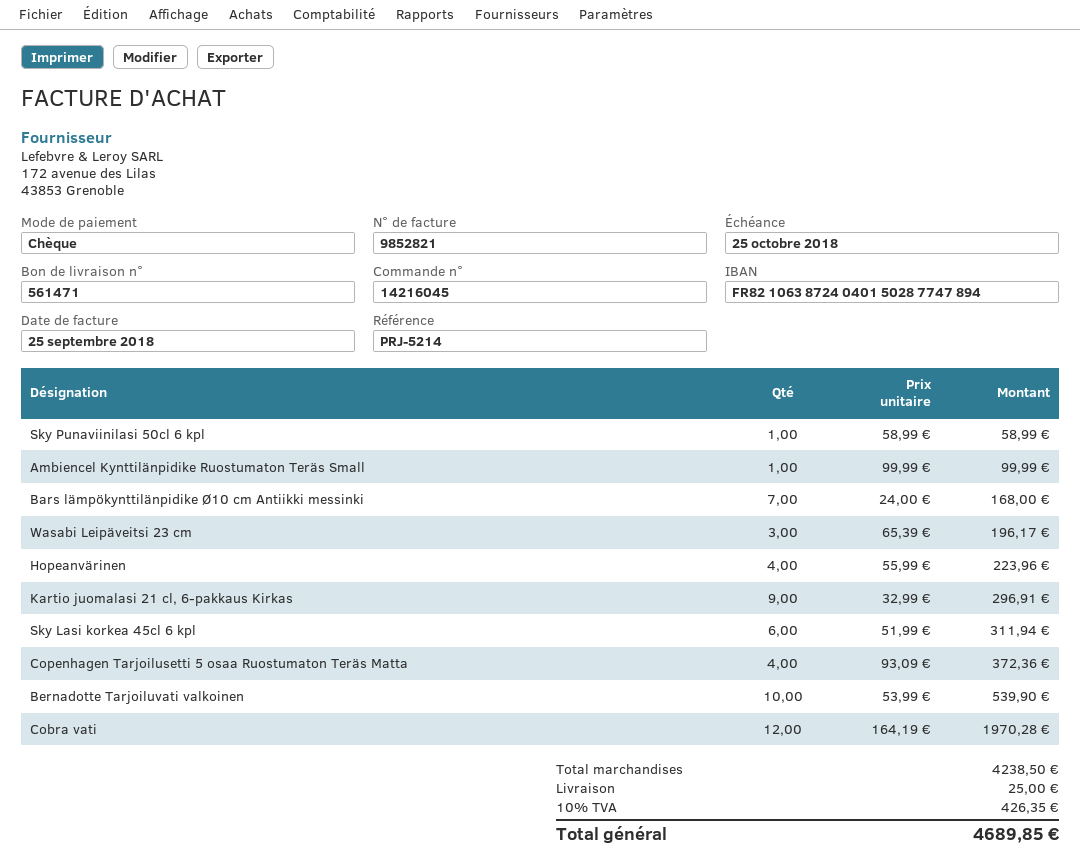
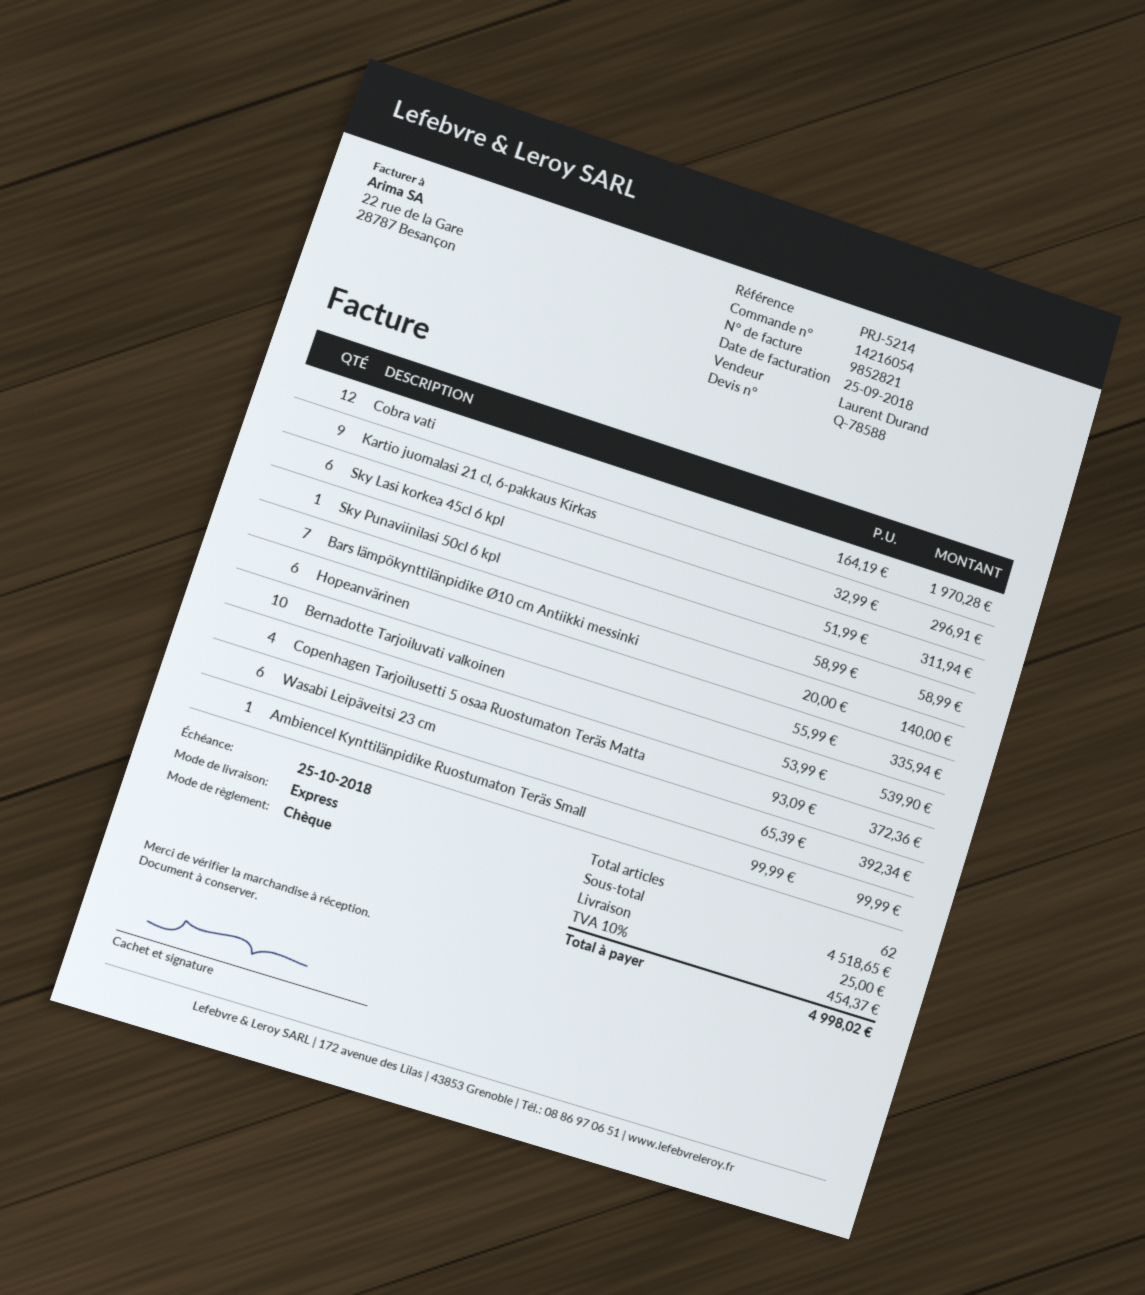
order number: 14216045 -> 14216054
Bars lämpökynttilänpidike Ø10 cm Antiikki messinki: 7 x 24.00 = 168.00 -> 7 x 20.00 = 140.00
Wasabi Leipäveitsi 23 cm: 3 x 65.39 = 196.17 -> 6 x 65.39 = 392.34
Hopeanvärinen: 4 x 55.99 = 223.96 -> 6 x 55.99 = 335.94
subtotal: 4238.50 -> 4518.65
tax: 10% = 426.35 -> 10% = 454.37
total: 4689.85 -> 4998.02

